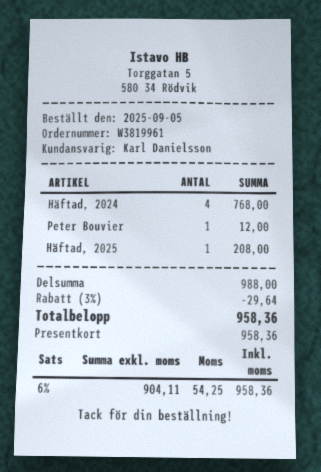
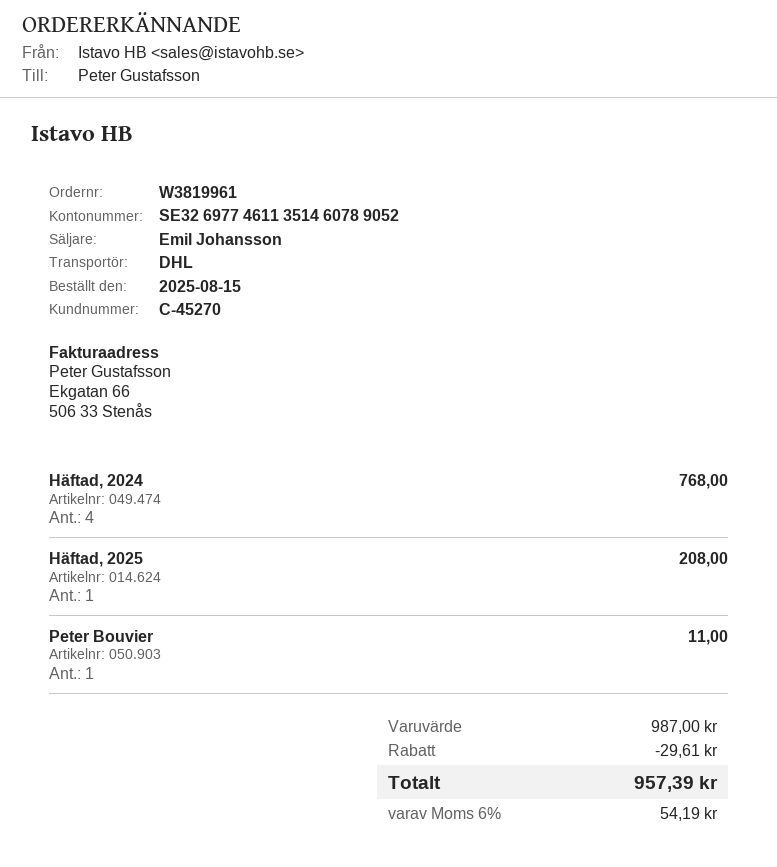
order date: 2025-09-05 -> 2025-08-15
sales rep: Karl Danielsson -> Emil Johansson
Peter Bouvier: 1 for 12.00 -> 1 for 11.00
subtotal: 988.00 -> 987.00
discount: 29.64 -> 29.61
tax: 6% = 54.25 -> 6% = 54.19
total: 958.36 -> 957.39

